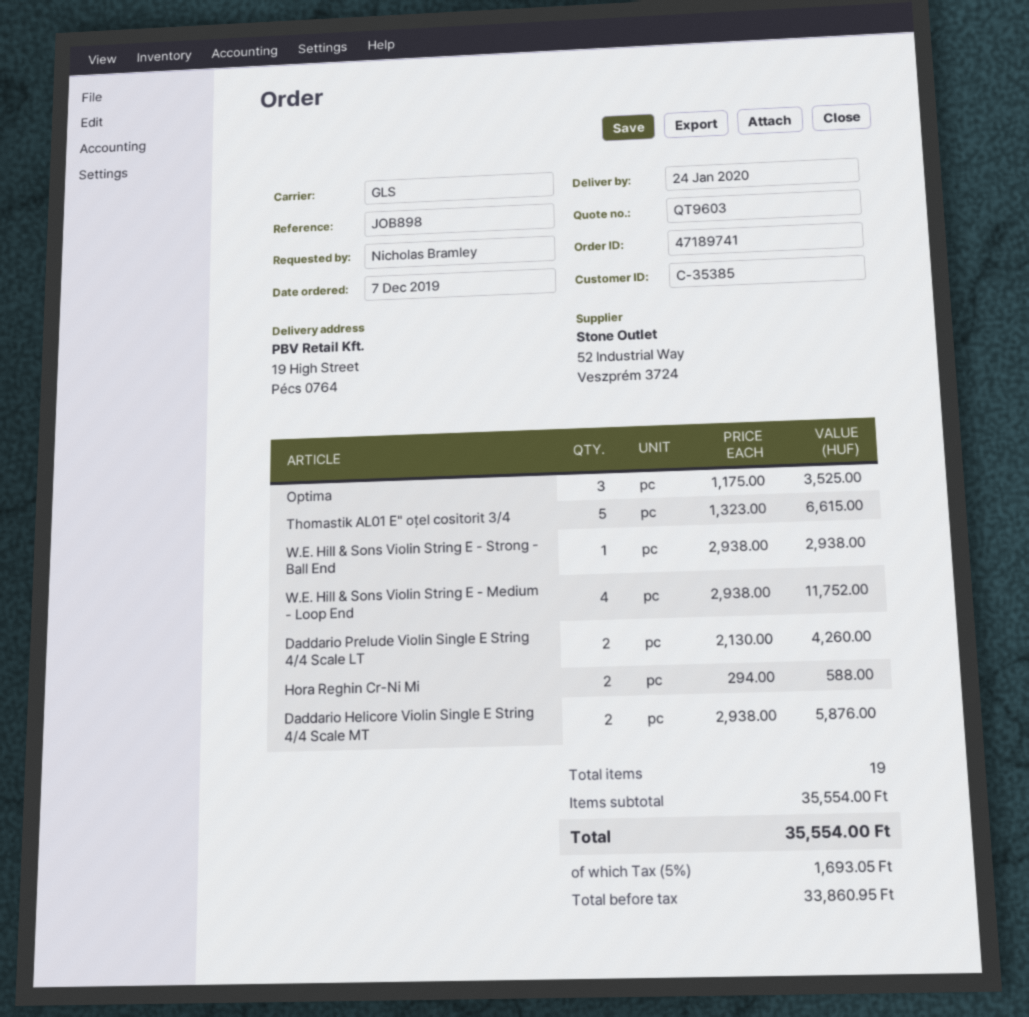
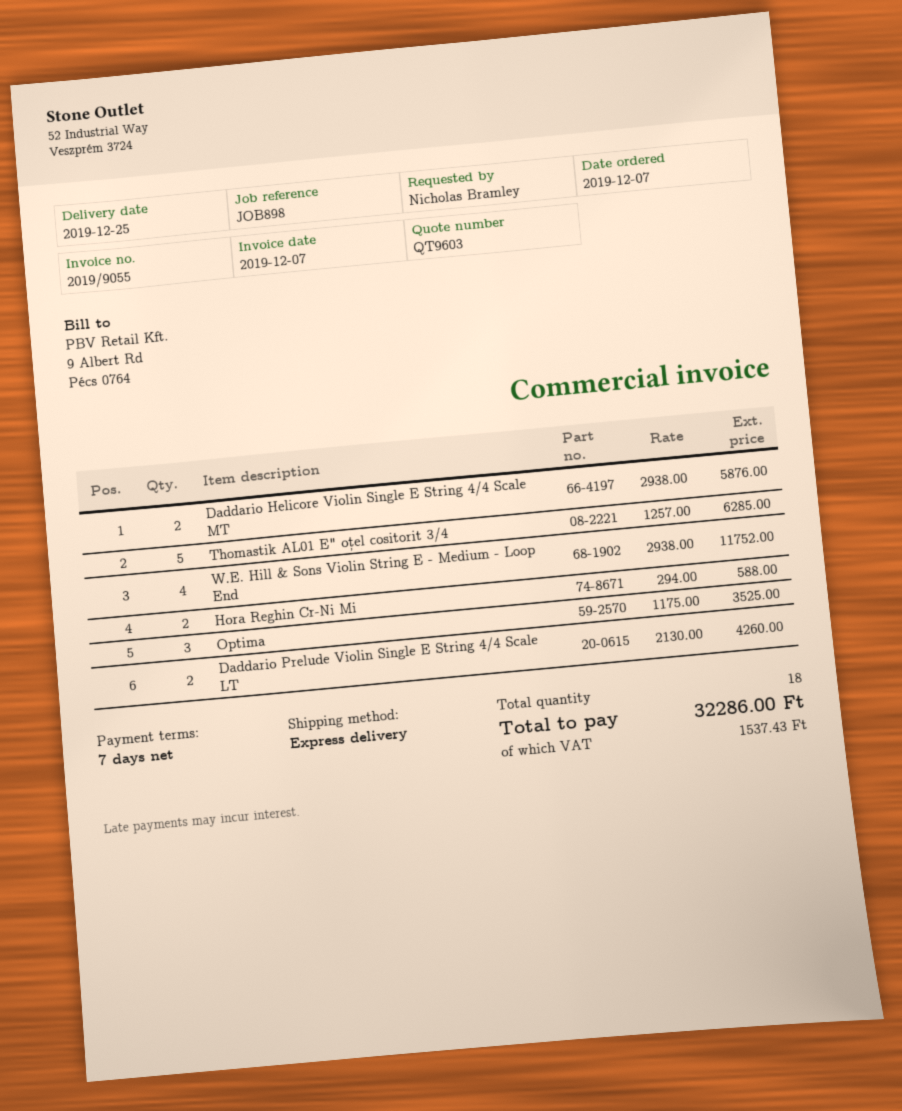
delivery date: 2020-01-24 -> 2019-12-25
shipping method: GLS -> express
Thomastik AL01 E" oțel cositorit 3/4: 5 x 1323.00 = 6615.00 -> 5 x 1257.00 = 6285.00
W.E. Hill & Sons Violin String E - Strong - Ball End: 1 x 2938.00 = 2938.00 -> none
total quantity: 19 -> 18
tax: 1693.05 -> 1537.43
total: 35554.00 -> 32286.00

